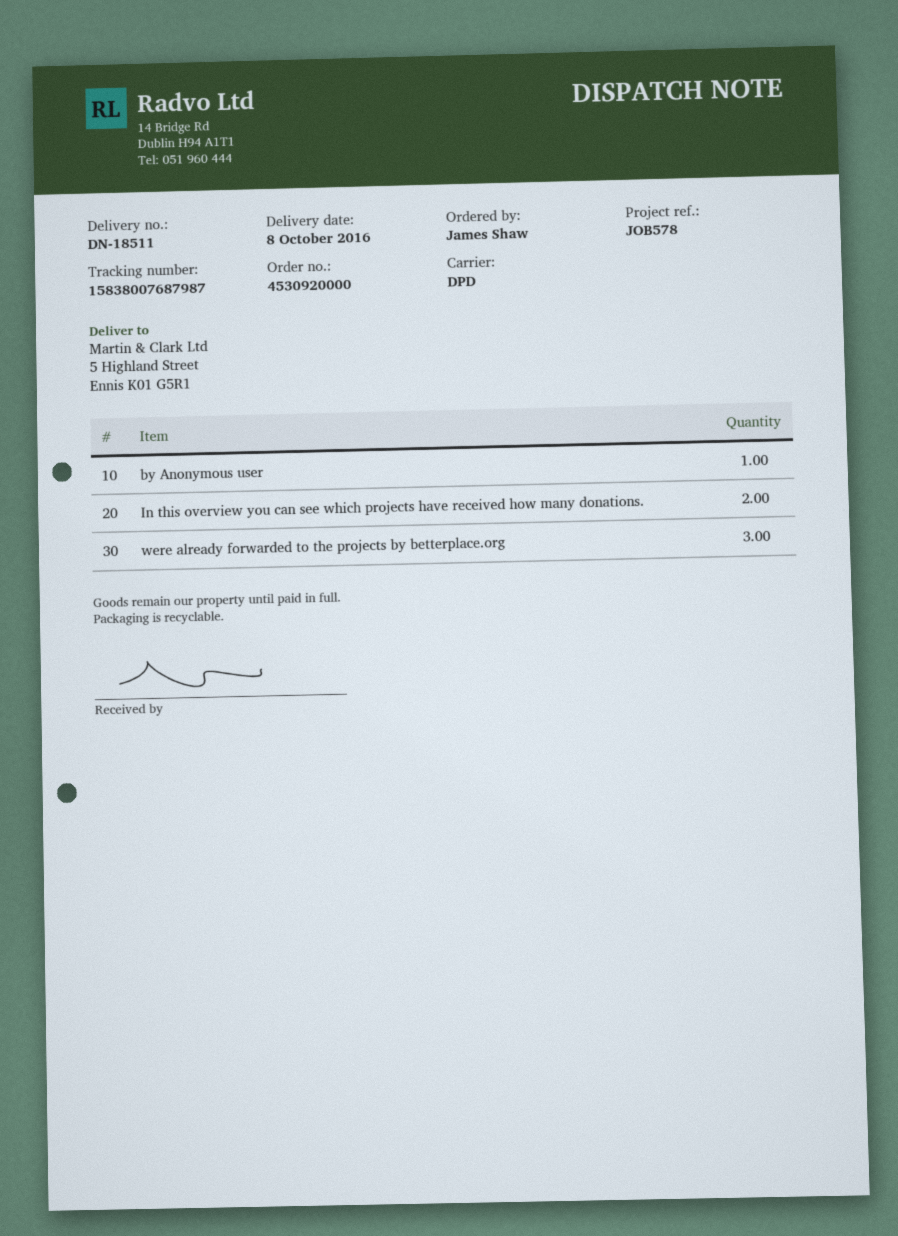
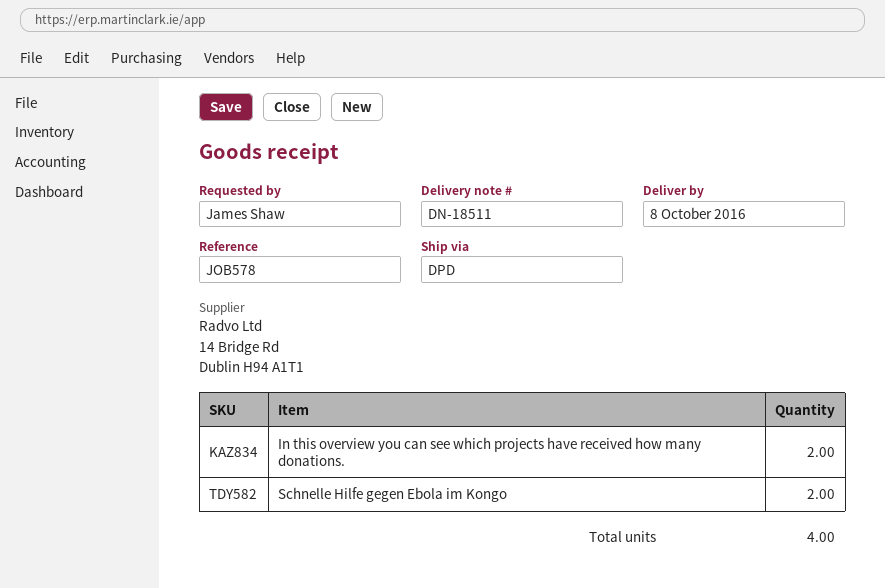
by Anonymous user: 1 -> none
were already forwarded to the projects by betterplace.org: 3 -> none
Schnelle Hilfe gegen Ebola im Kongo: none -> 2

